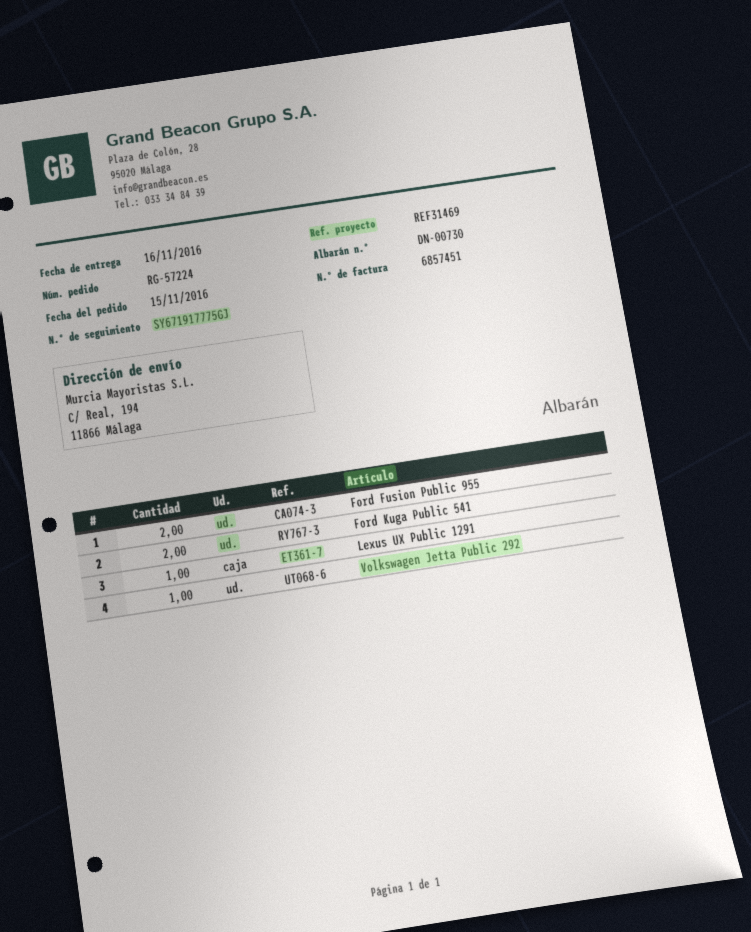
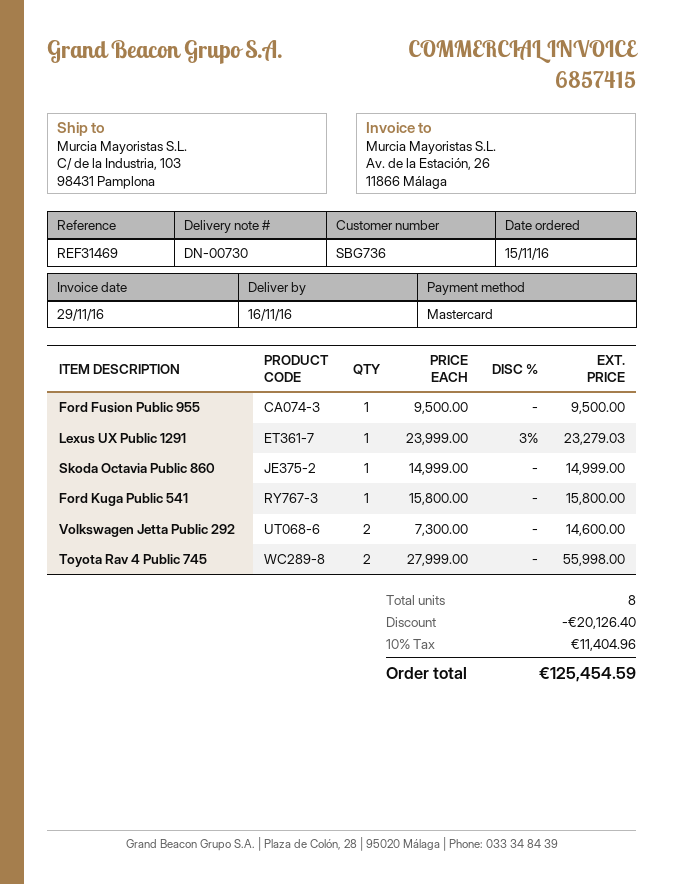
invoice number: 6857451 -> 6857415
ship to: C/ Real, 194, 11866 Málaga -> C/ de la Industria, 103, 98431 Pamplona
Ford Fusion Public 955: 2 -> 1
Ford Kuga Public 541: 2 -> 1
Volkswagen Jetta Public 292: 1 -> 2
Skoda Octavia Public 860: none -> 1
Toyota Rav 4 Public 745: none -> 2

